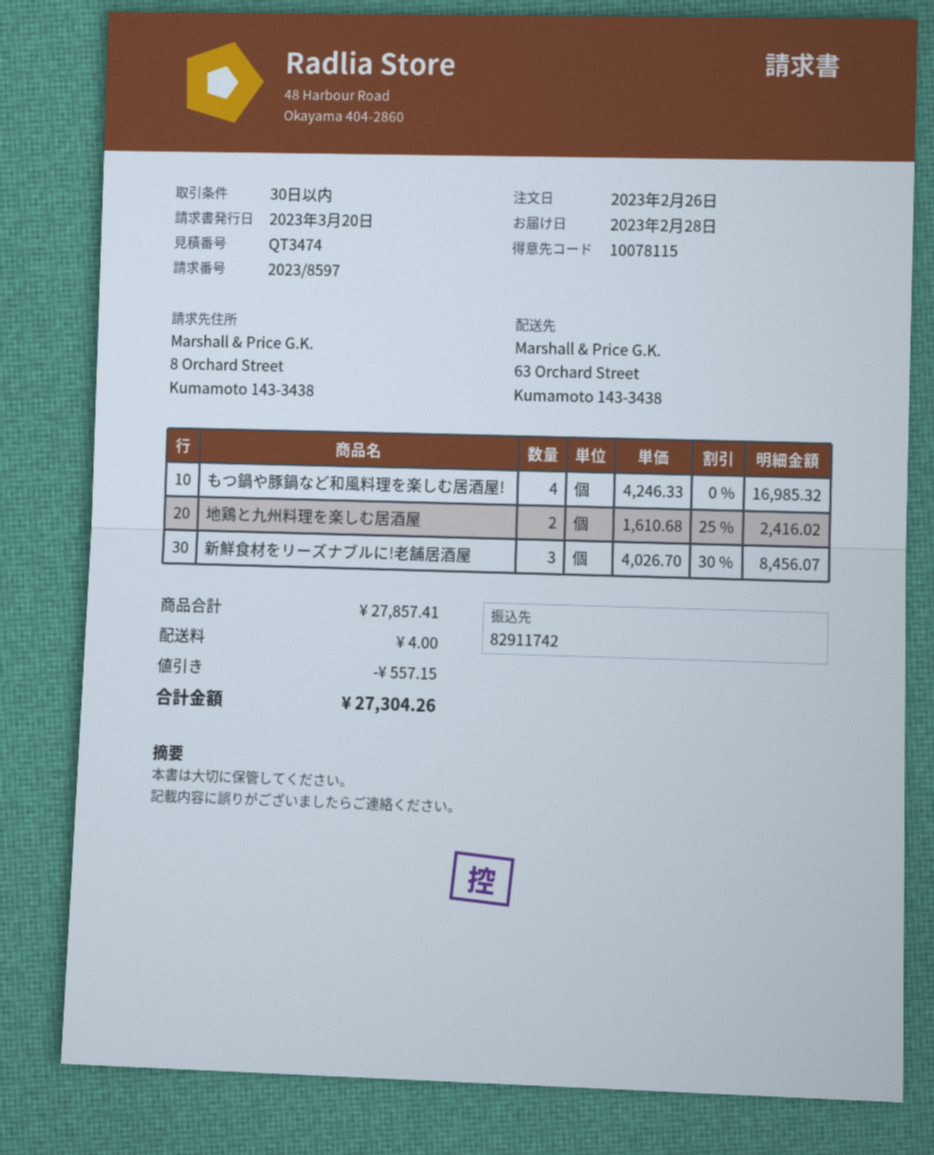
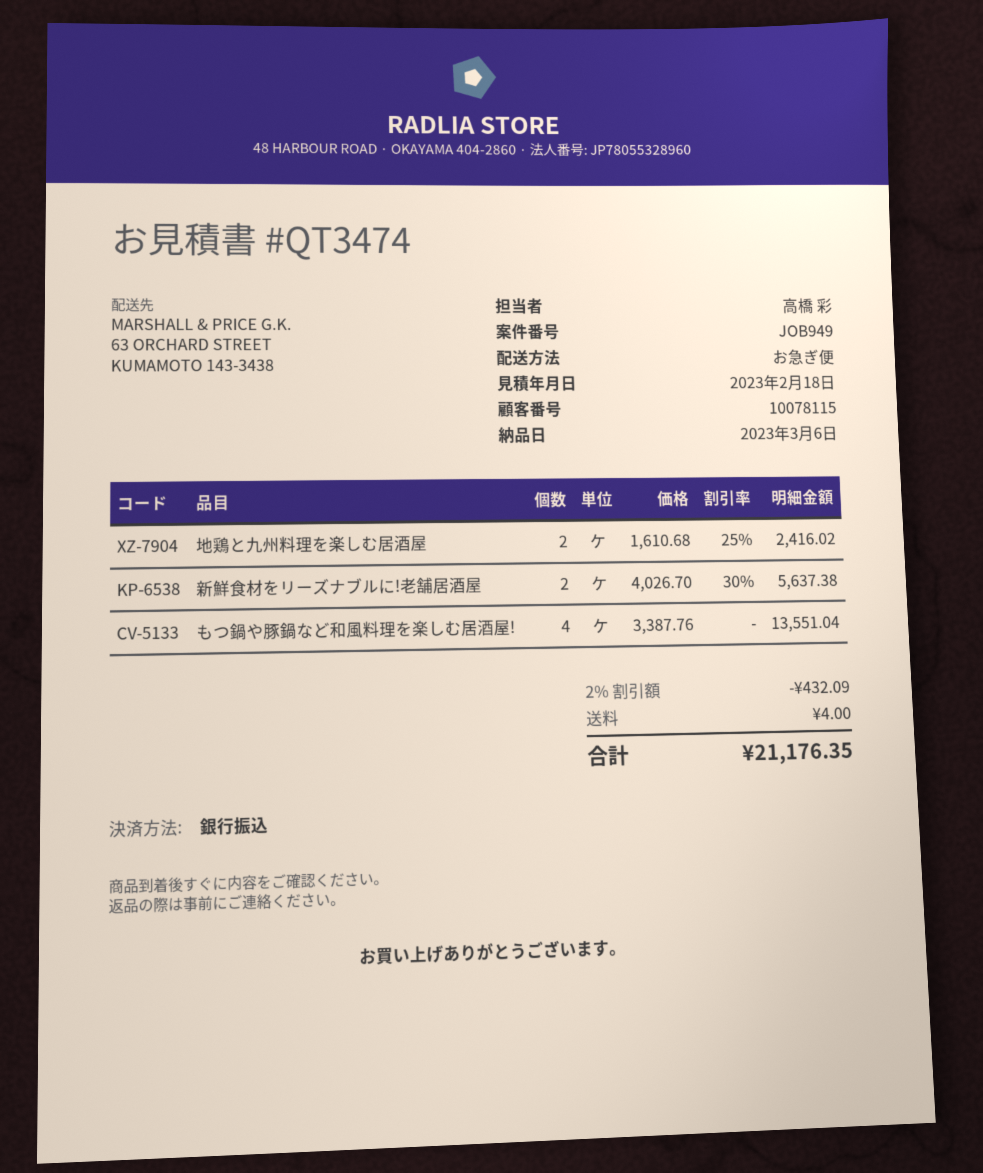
delivery date: 2023-02-28 -> 2023-03-06
もつ鍋や豚鍋など和風料理を楽しむ居酒屋!: 4 x 4246.33 = 16985.32 -> 4 x 3387.76 = 13551.04
新鮮食材をリーズナブルに!老舗居酒屋: 3 x 4026.70 - 30% = 8456.07 -> 2 x 4026.70 - 30% = 5637.38
discount: 557.15 -> 432.09
total: 27304.26 -> 21176.35

